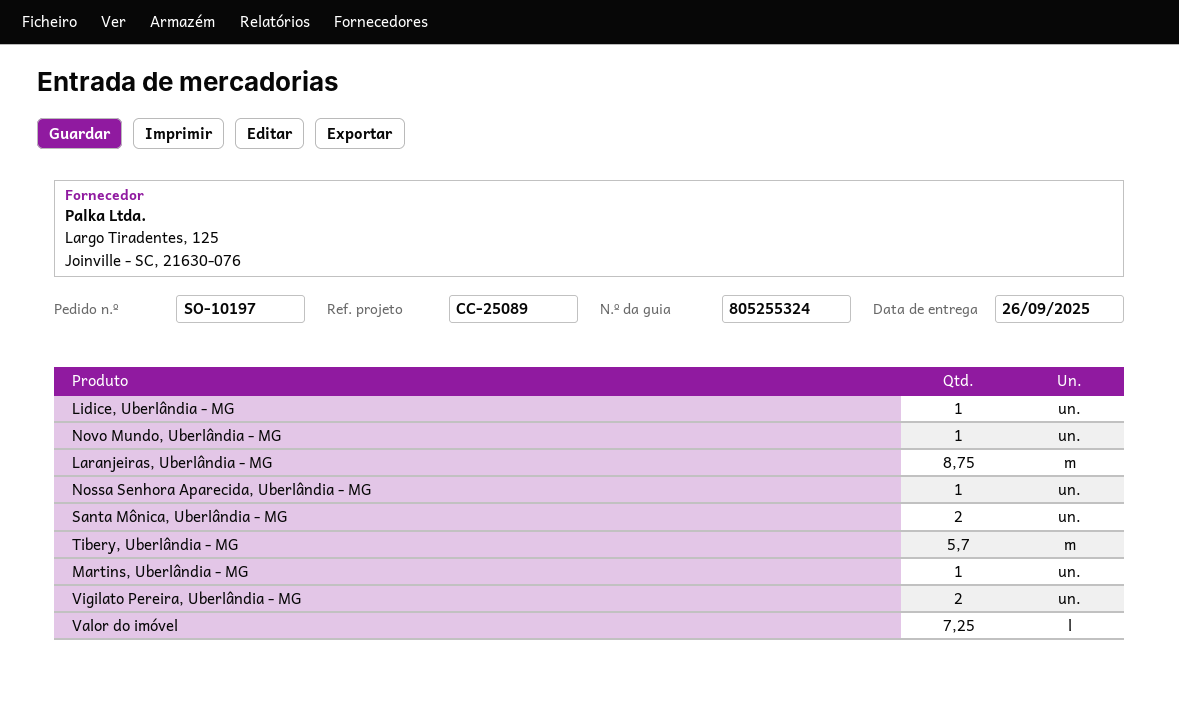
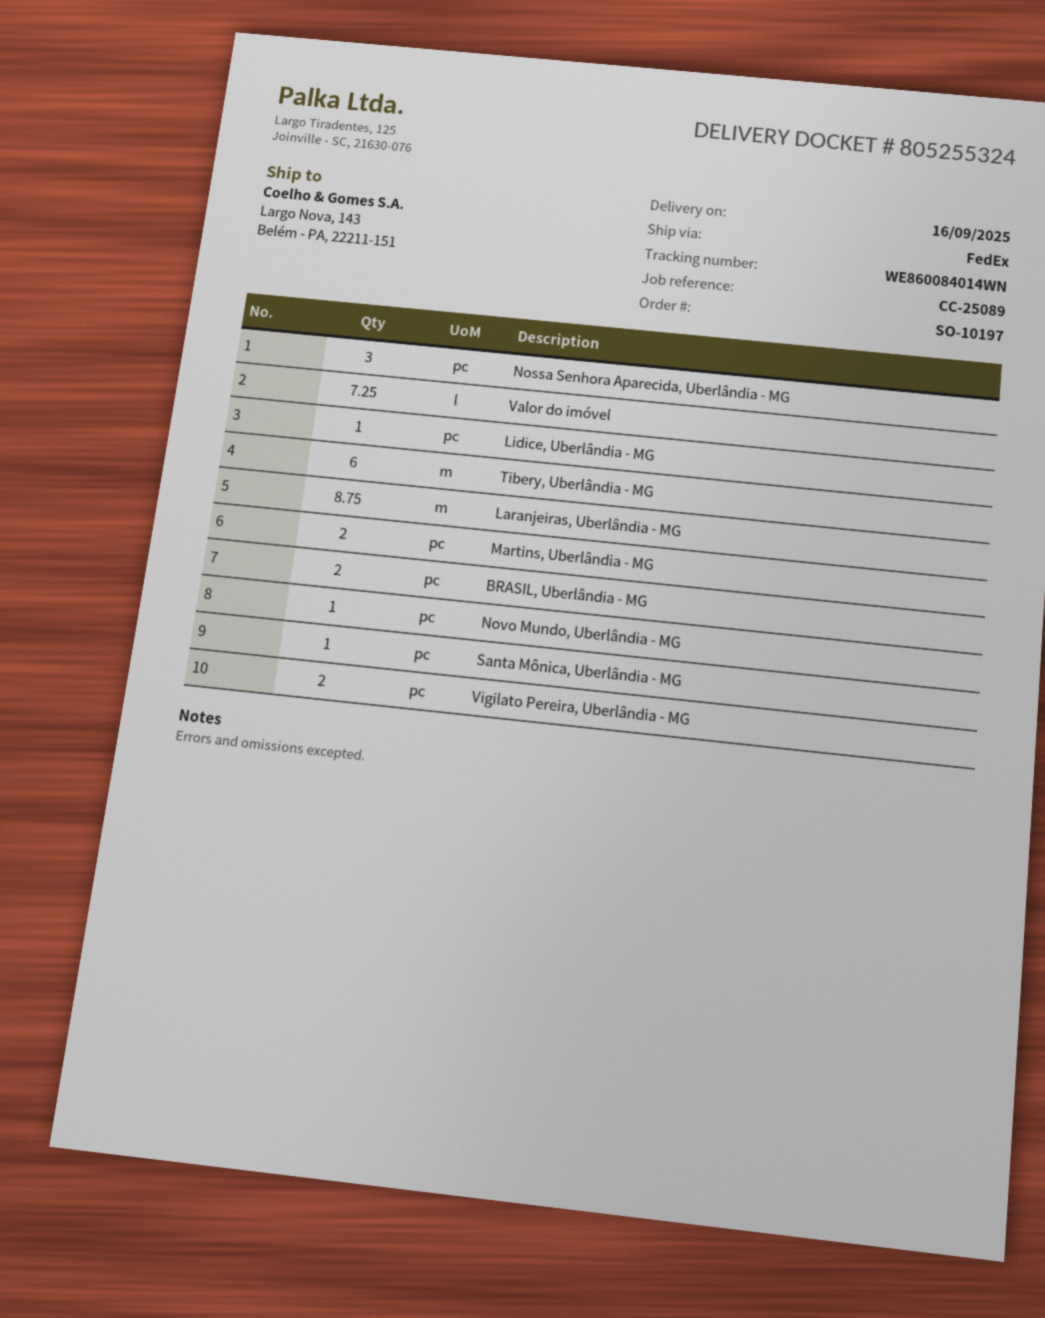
delivery date: 2025-09-26 -> 2025-09-16
Nossa Senhora Aparecida, Uberlândia - MG: 1 -> 3
Santa Mônica, Uberlândia - MG: 2 -> 1
Tibery, Uberlândia - MG: 5.7 -> 6
Martins, Uberlândia - MG: 1 -> 2
BRASIL, Uberlândia - MG: none -> 2

